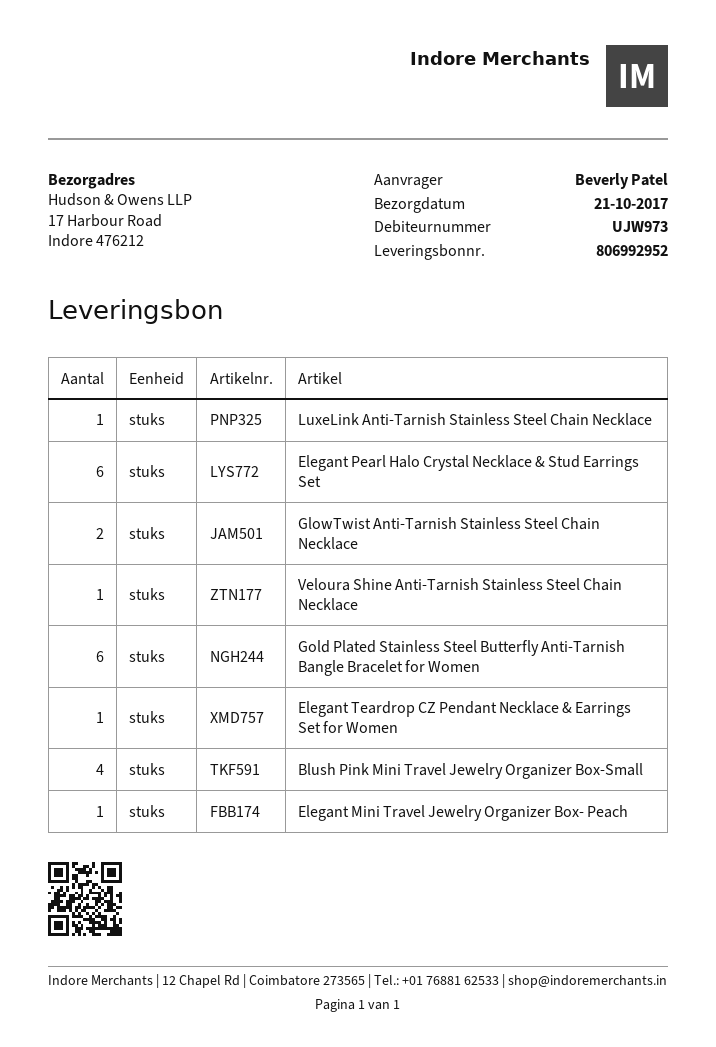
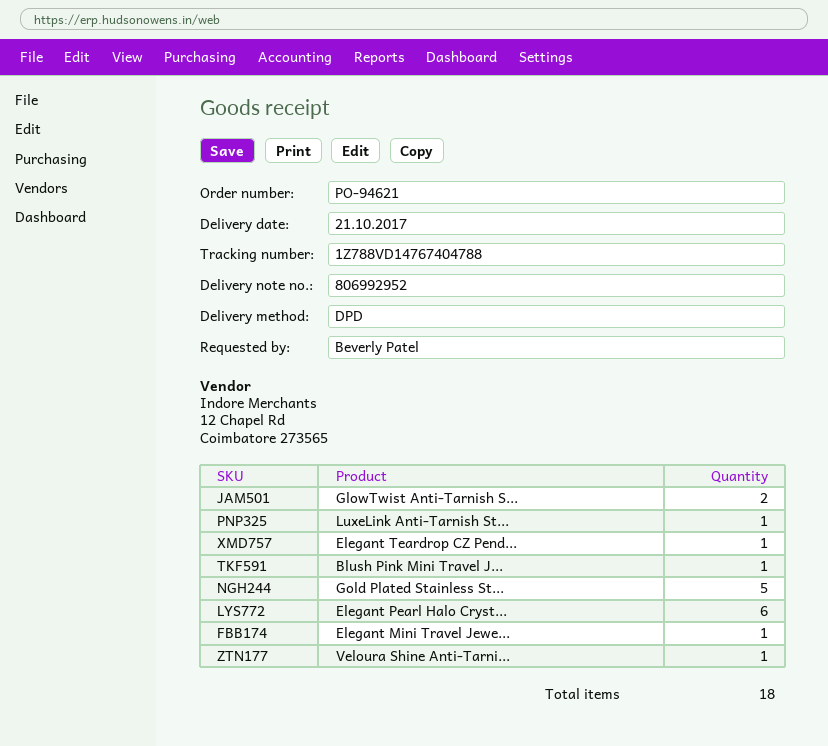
Gold Plated Stainless Steel Butterfly Anti-Tarnish Bangle Bracelet for Women: 6 -> 5
Blush Pink Mini Travel Jewelry Organizer Box-Small: 4 -> 1

